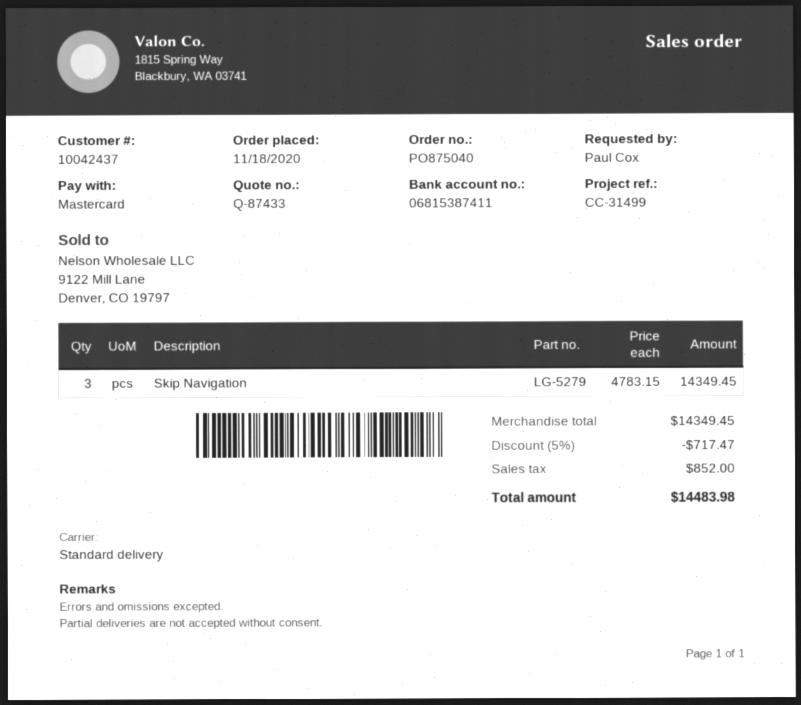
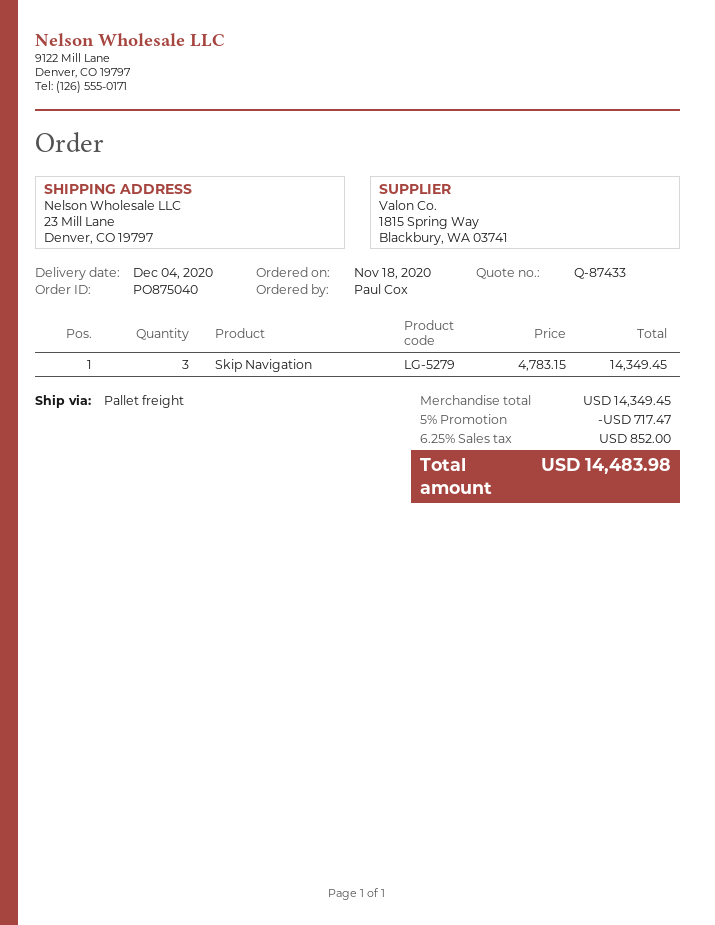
shipping method: standard -> pallet freight

